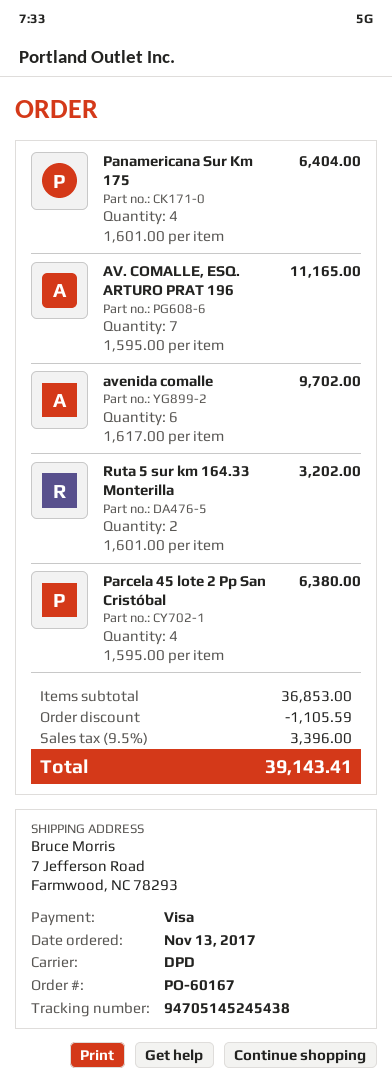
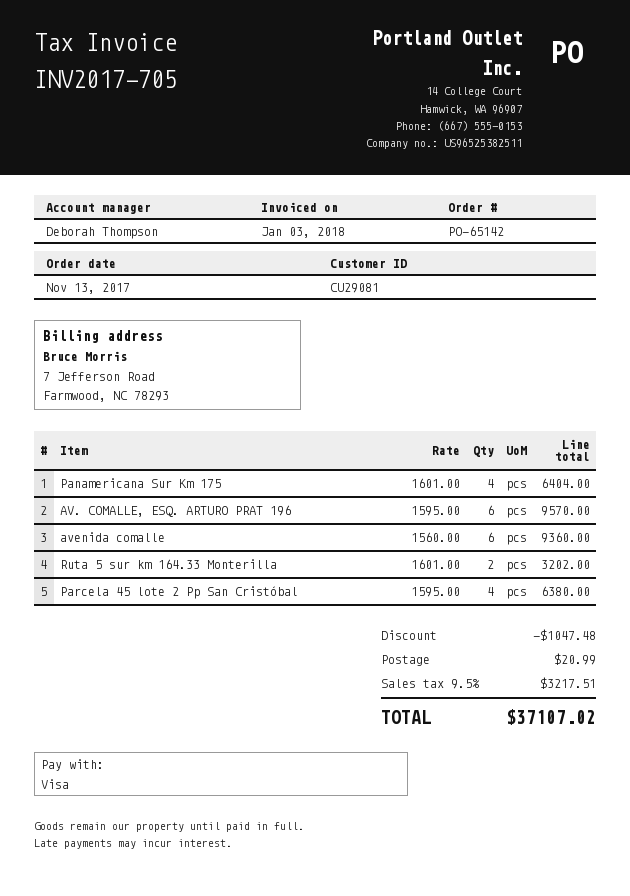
order number: PO-60167 -> PO-65142
AV. COMALLE, ESQ. ARTURO PRAT 196: 7 x 1595.00 = 11165.00 -> 6 x 1595.00 = 9570.00
avenida comalle: 6 x 1617.00 = 9702.00 -> 6 x 1560.00 = 9360.00
discount: 1105.59 -> 1047.48
shipping: none -> 20.99
tax: 9.5% = 3396.00 -> 9.5% = 3217.51
total: 39143.41 -> 37107.02

